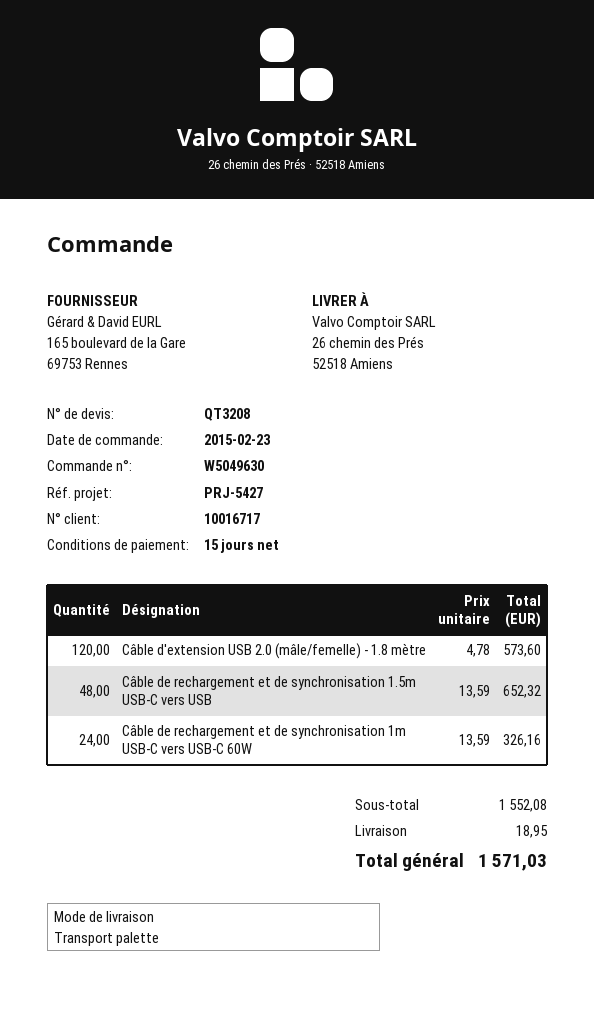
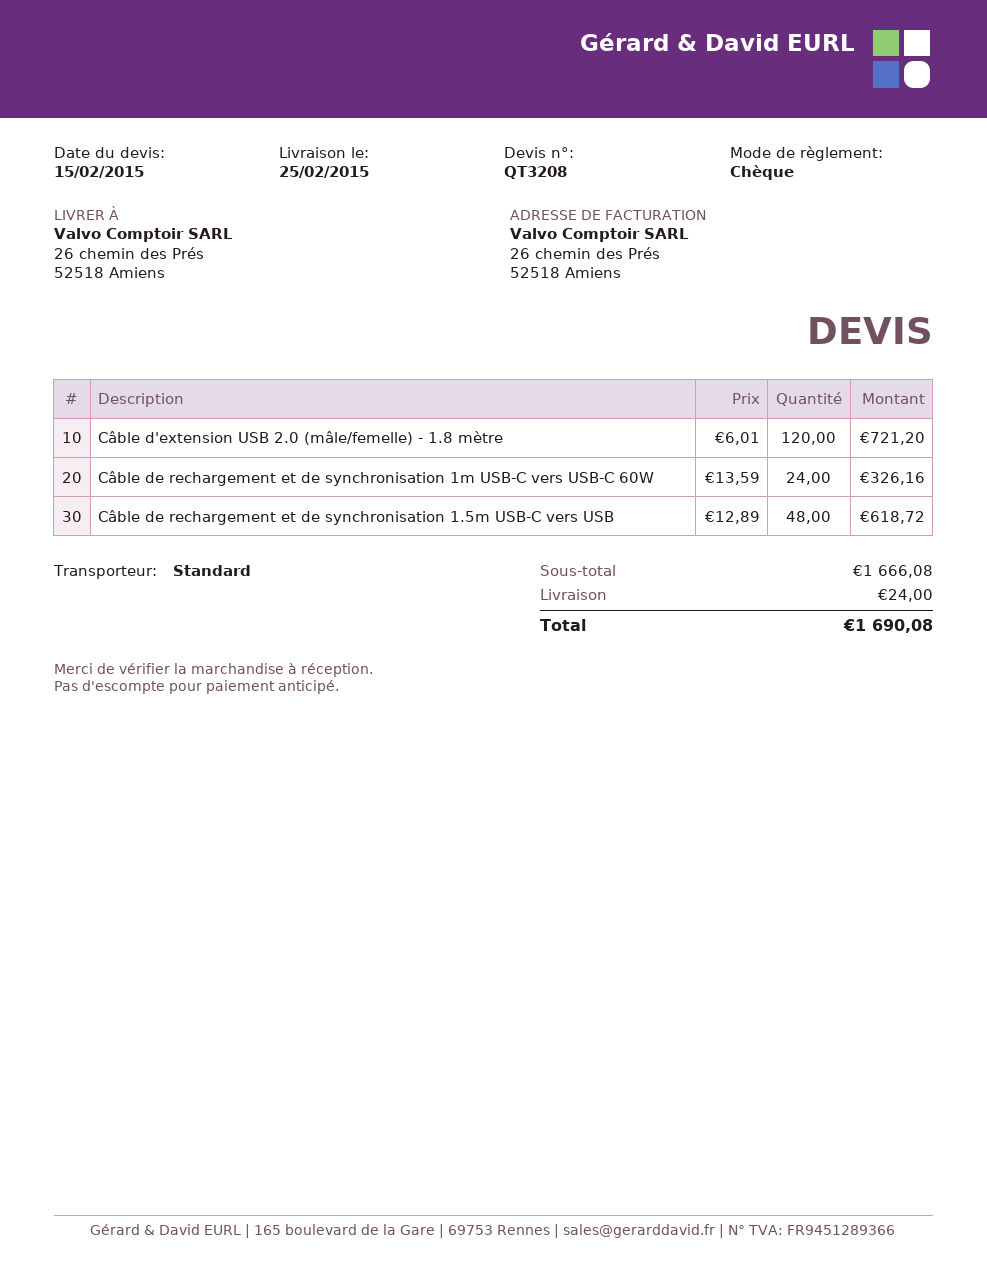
shipping method: pallet freight -> standard
Câble d'extension USB 2.0 (mâle/femelle) - 1.8 mètre: 120 x 4.78 = 573.60 -> 120 x 6.01 = 721.20
Câble de rechargement et de synchronisation 1.5m USB-C vers USB: 48 x 13.59 = 652.32 -> 48 x 12.89 = 618.72
subtotal: 1552.08 -> 1666.08
shipping: 18.95 -> 24.00
total: 1571.03 -> 1690.08

